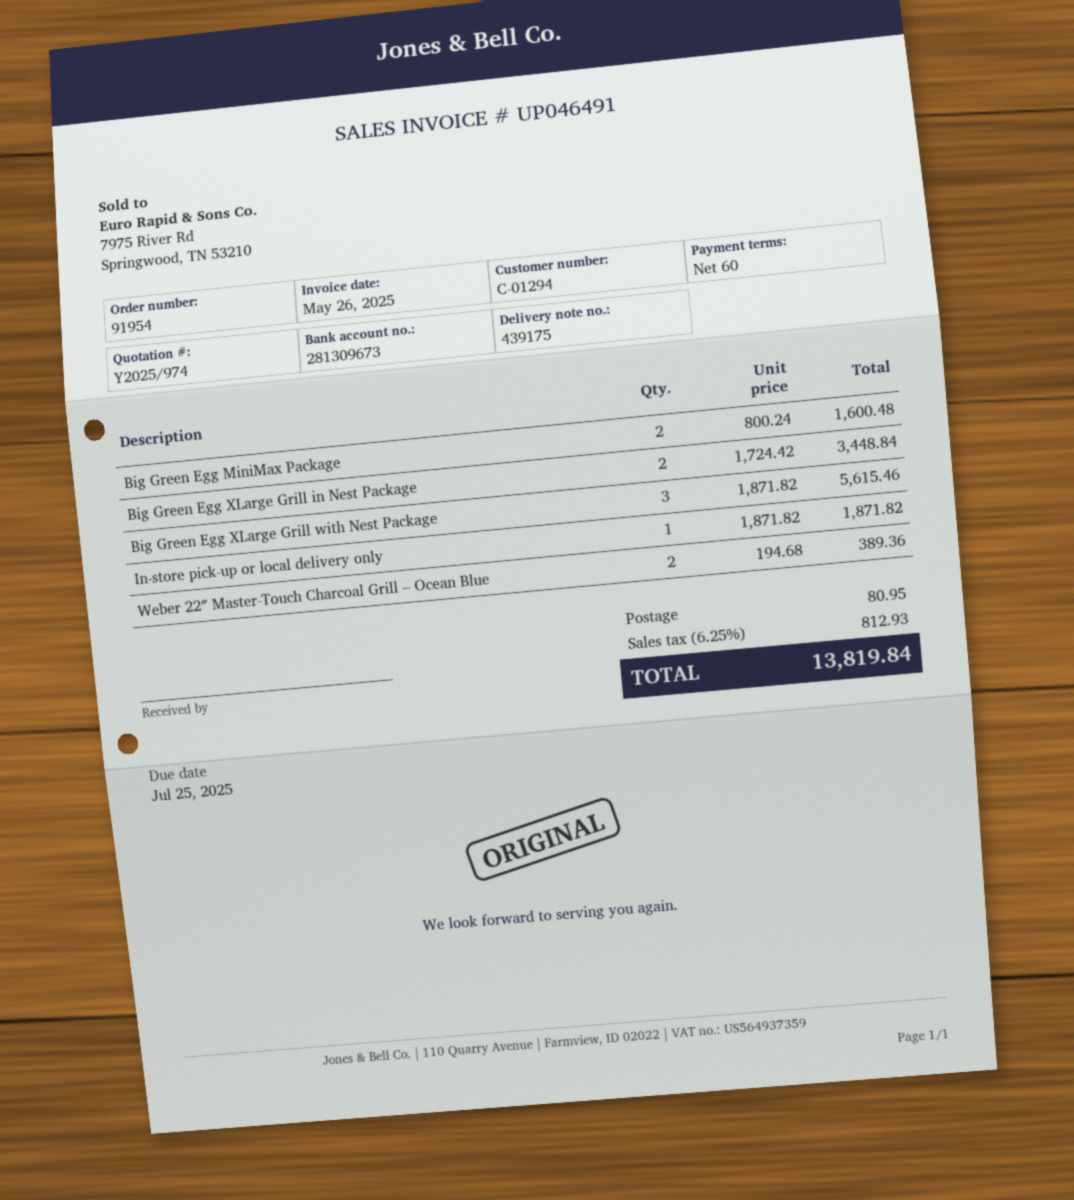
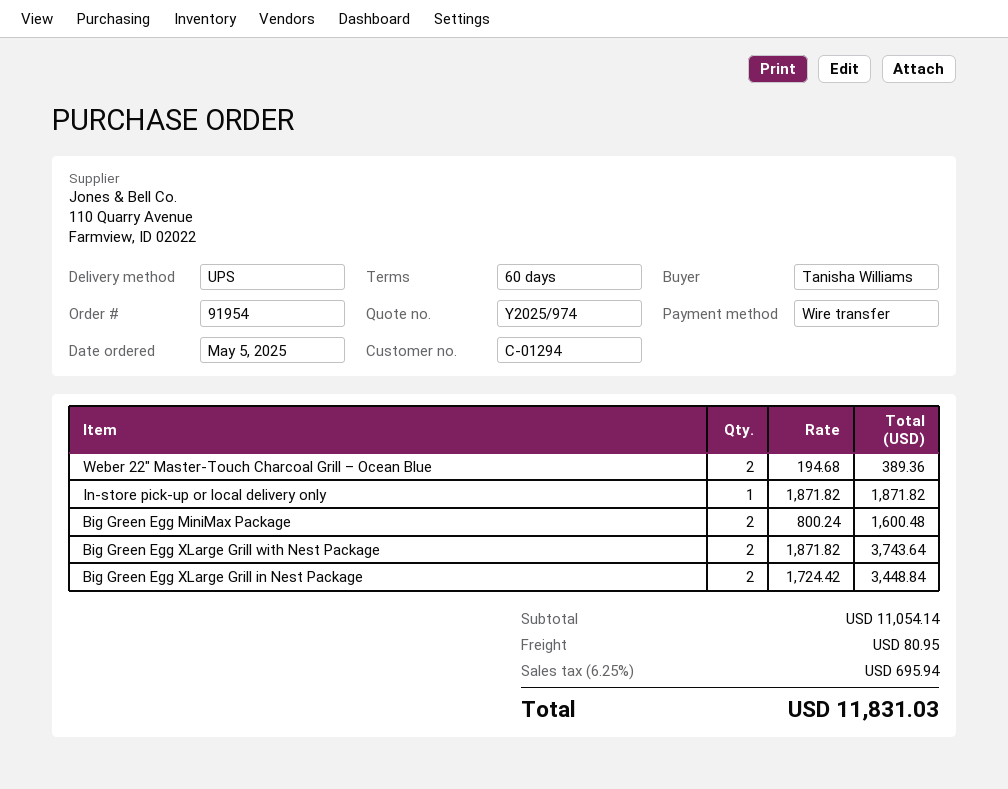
Big Green Egg XLarge Grill with Nest Package: 3 x 1871.82 = 5615.46 -> 2 x 1871.82 = 3743.64
tax: 6.25% = 812.93 -> 6.25% = 695.94
total: 13819.84 -> 11831.03

